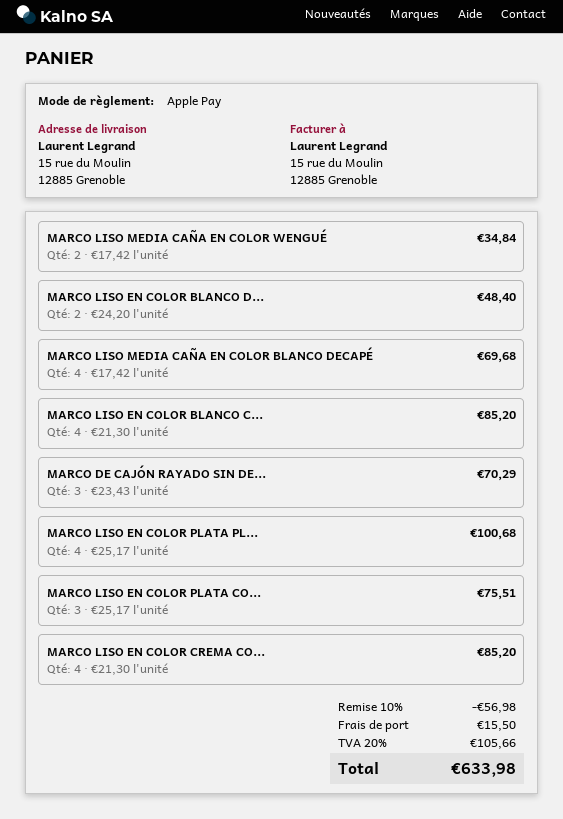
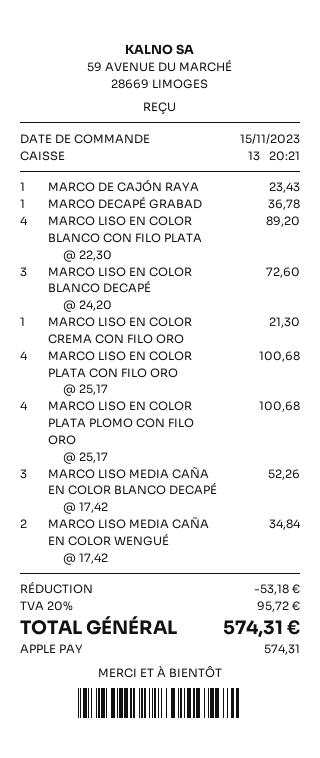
MARCO LISO EN COLOR BLANCO D...: 2 x 24.20 = 48.40 -> 3 x 24.20 = 72.60
MARCO LISO MEDIA CAÑA EN COLOR BLANCO DECAPÉ: 4 x 17.42 = 69.68 -> 3 x 17.42 = 52.26
MARCO LISO EN COLOR BLANCO C...: 4 x 21.30 = 85.20 -> 4 x 22.30 = 89.20
MARCO DE CAJÓN RAYADO SIN DE...: 3 x 23.43 = 70.29 -> 1 x 23.43 = 23.43
MARCO LISO EN COLOR PLATA CO...: 3 x 25.17 = 75.51 -> 4 x 25.17 = 100.68
MARCO LISO EN COLOR CREMA CO...: 4 x 21.30 = 85.20 -> 1 x 21.30 = 21.30
MARCO DECAPÉ GRABAD: none -> 1 x 36.78 = 36.78
discount: 56.98 -> 53.18
shipping: 15.50 -> none
tax: 20% = 105.66 -> 20% = 95.72
total: 633.98 -> 574.31

